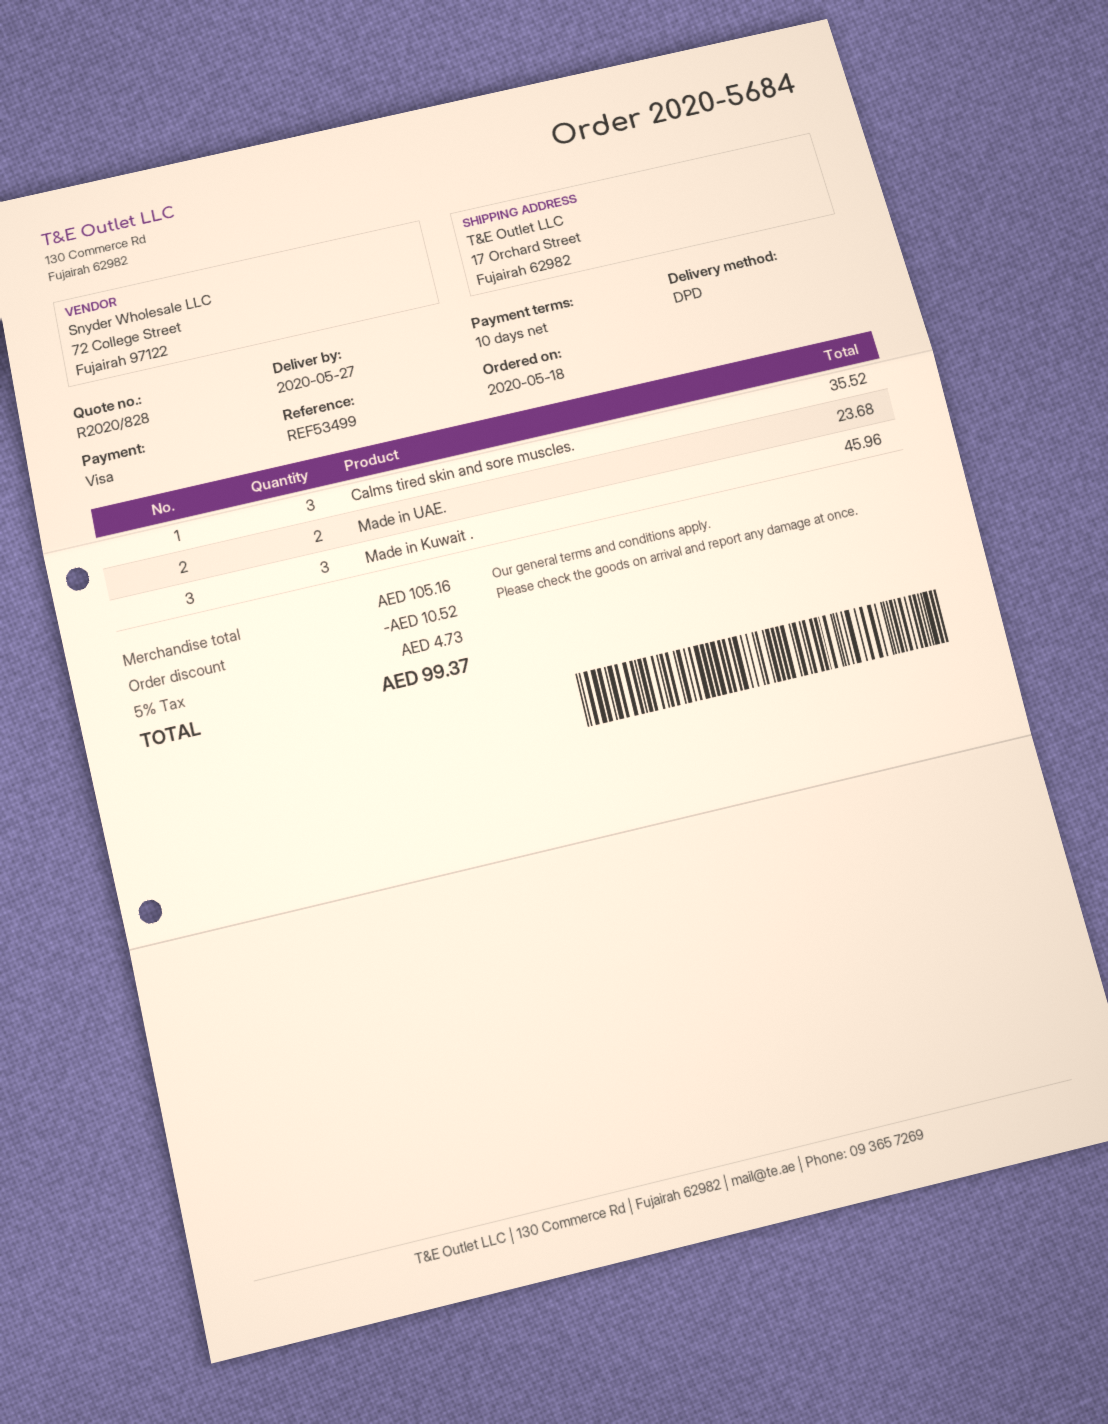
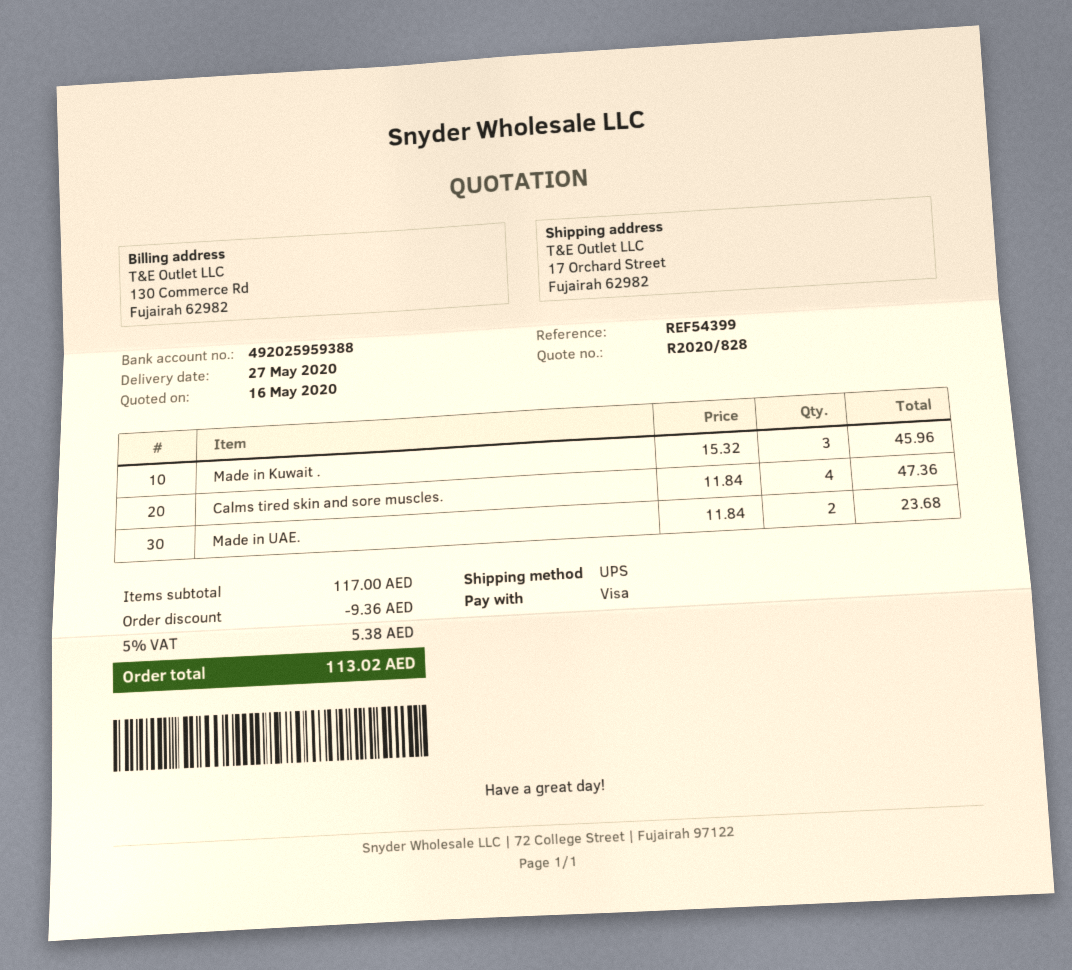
reference: REF53499 -> REF54399
shipping method: DPD -> UPS
Calms tired skin and sore muscles.: 3 for 35.52 -> 4 for 47.36
subtotal: 105.16 -> 117.00
discount: 10.52 -> 9.36
tax: 5% = 4.73 -> 5% = 5.38
total: 99.37 -> 113.02

